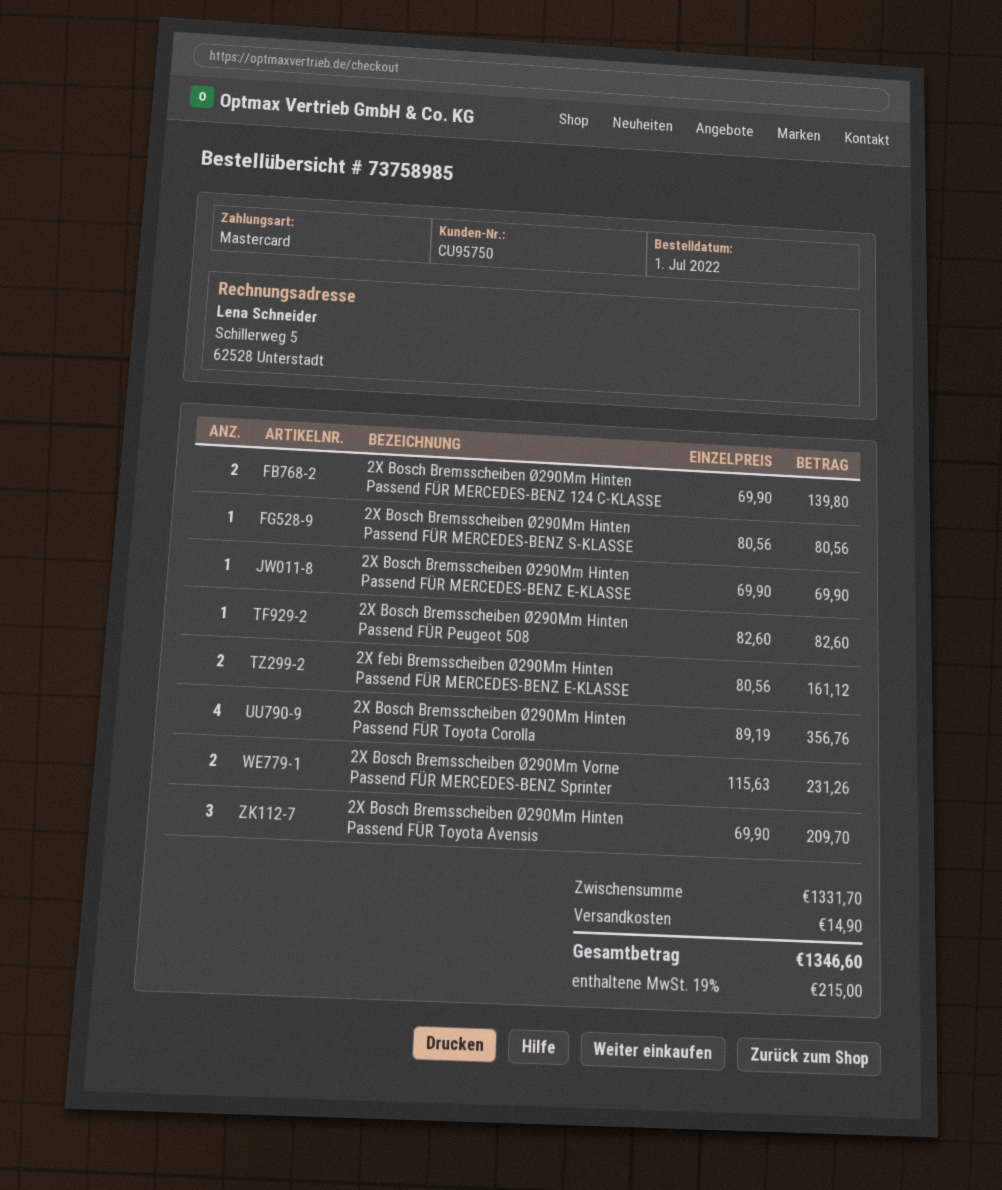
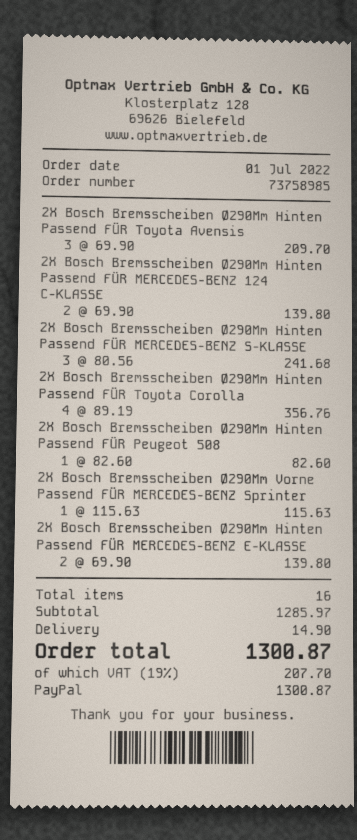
payment method: Mastercard -> PayPal
2X Bosch Bremsscheiben Ø290Mm Hinten Passend FÜR MERCEDES-BENZ S-KLASSE: 1 x 80.56 = 80.56 -> 3 x 80.56 = 241.68
2X Bosch Bremsscheiben Ø290Mm Hinten Passend FÜR MERCEDES-BENZ E-KLASSE: 1 x 69.90 = 69.90 -> 2 x 69.90 = 139.80
2X febi Bremsscheiben Ø290Mm Hinten Passend FÜR MERCEDES-BENZ E-KLASSE: 2 x 80.56 = 161.12 -> none
2X Bosch Bremsscheiben Ø290Mm Vorne Passend FÜR MERCEDES-BENZ Sprinter: 2 x 115.63 = 231.26 -> 1 x 115.63 = 115.63
subtotal: 1331.70 -> 1285.97
tax: 19% = 215.00 -> 19% = 207.70
total: 1346.60 -> 1300.87

